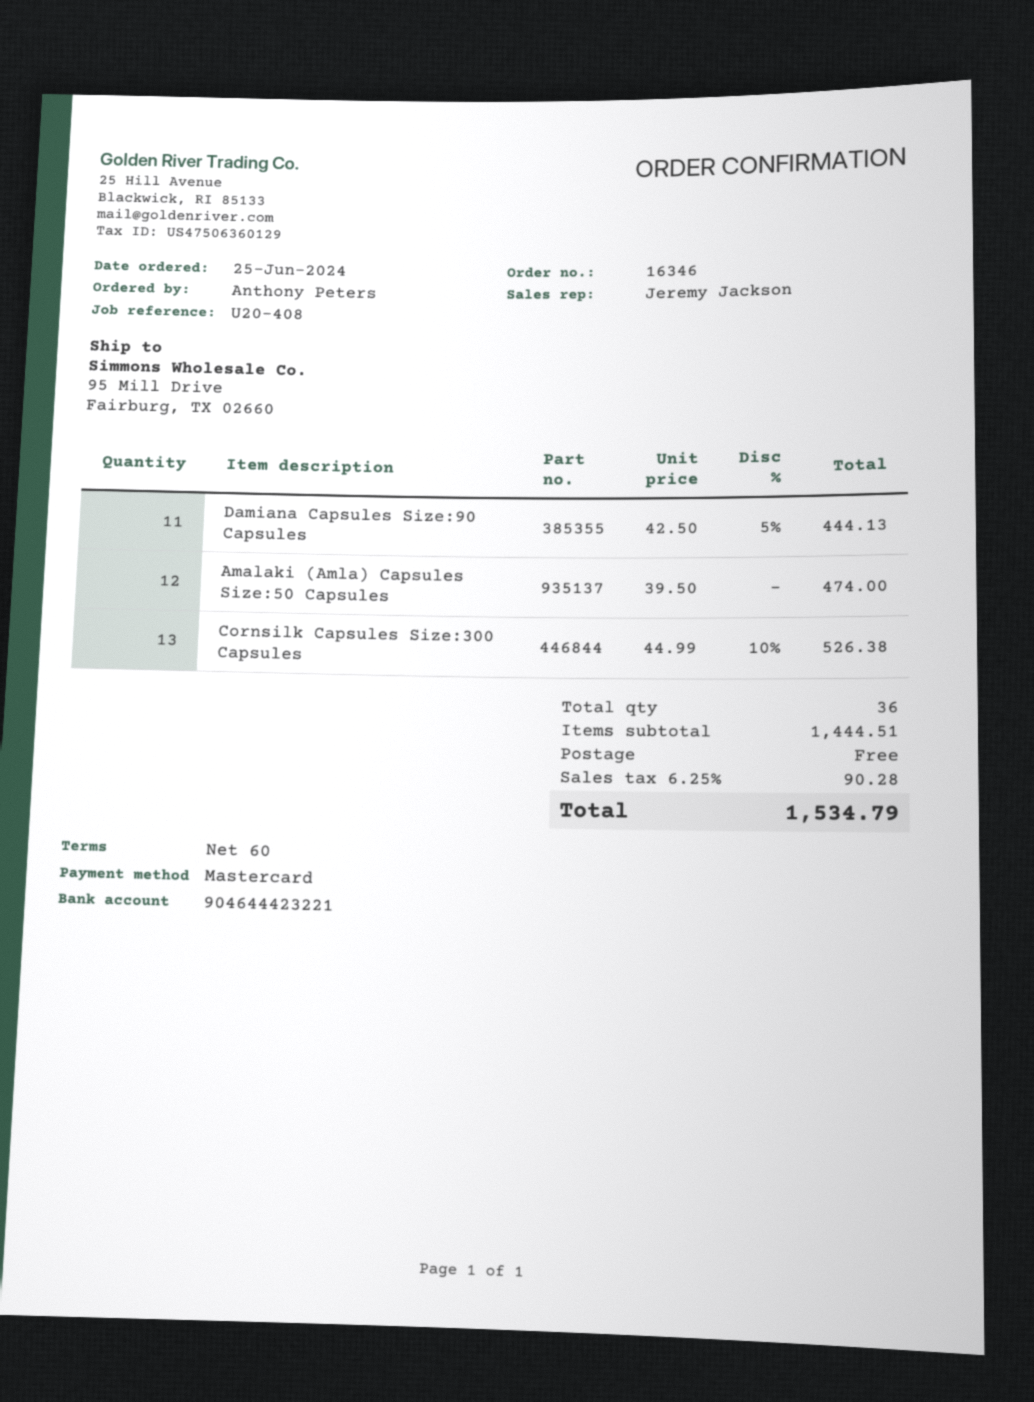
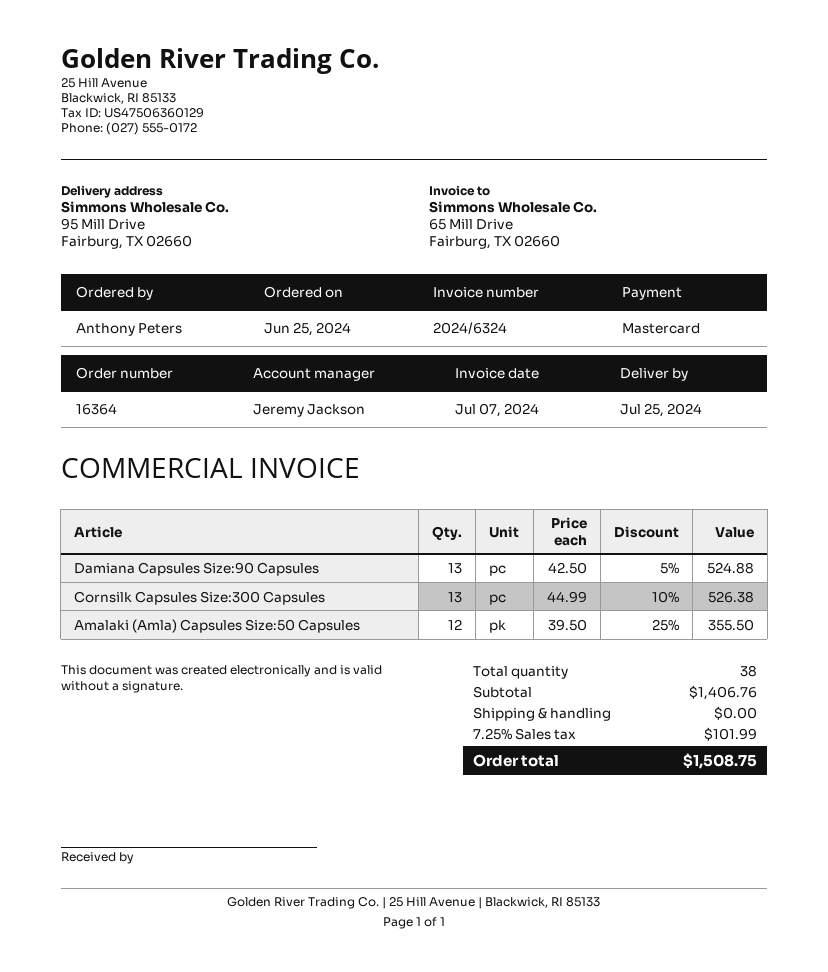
order number: 16346 -> 16364
Damiana Capsules Size:90 Capsules: 11 x 42.50 - 5% = 444.13 -> 13 x 42.50 - 5% = 524.88
Amalaki (Amla) Capsules Size:50 Capsules: 12 x 39.50 = 474.00 -> 12 x 39.50 - 25% = 355.50
total quantity: 36 -> 38
subtotal: 1444.51 -> 1406.76
tax: 6.25% = 90.28 -> 7.25% = 101.99
total: 1534.79 -> 1508.75

